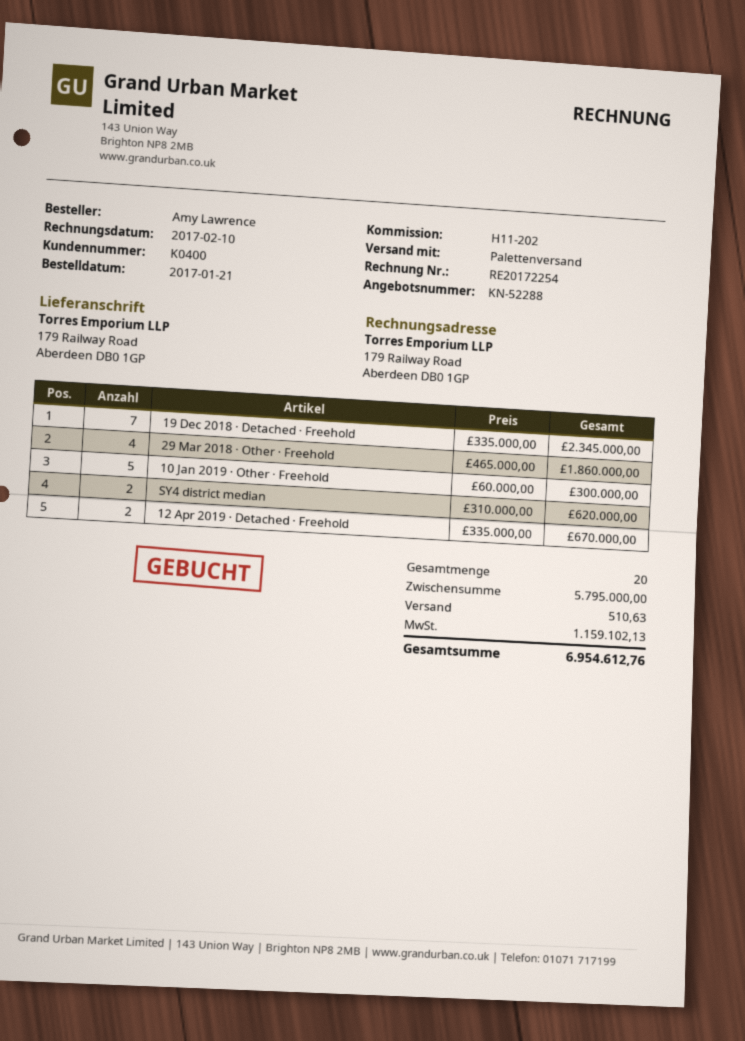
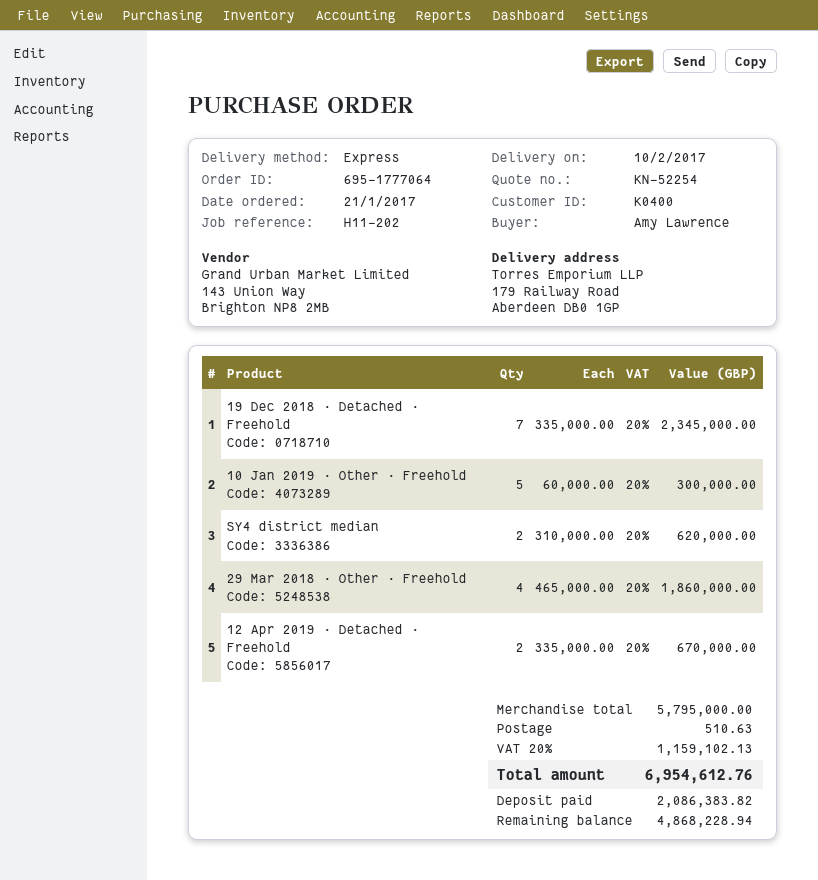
quote number: KN-52288 -> KN-52254
shipping method: pallet freight -> express

